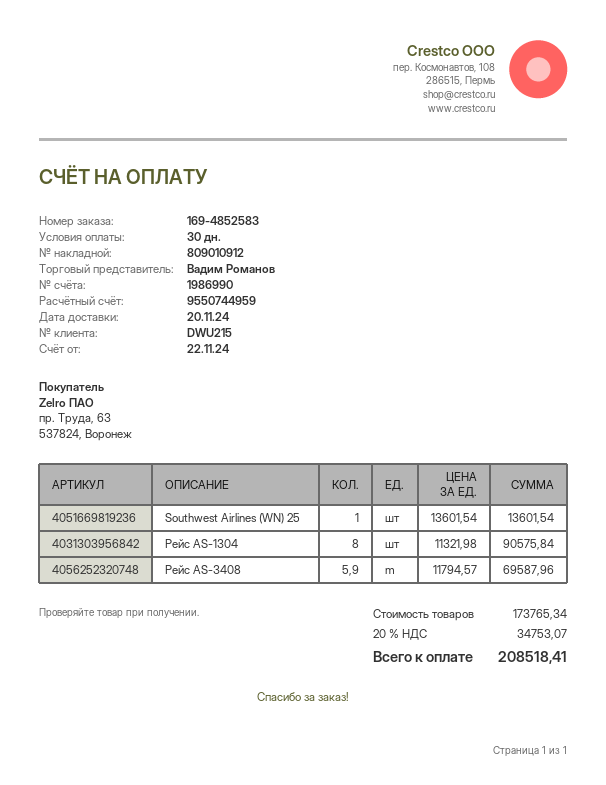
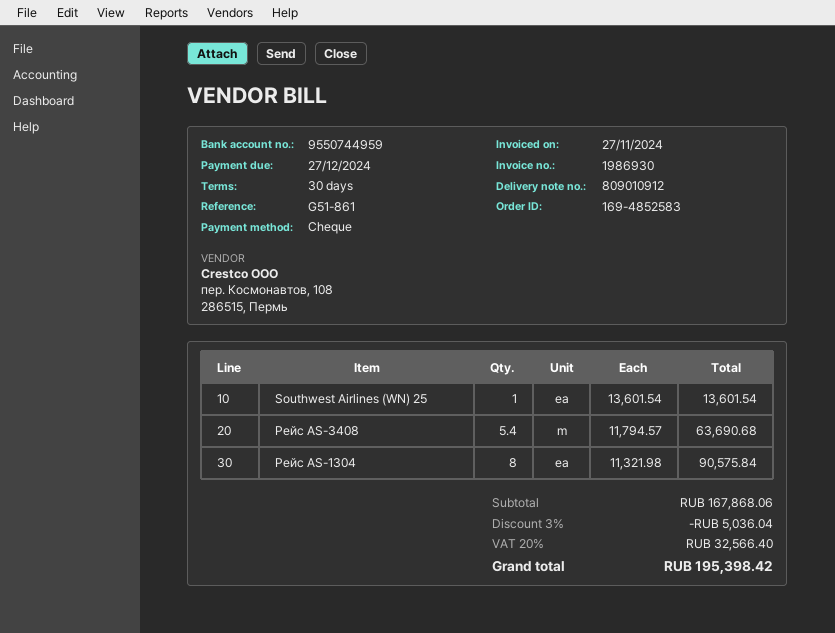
invoice number: 1986990 -> 1986930
invoice date: 2024-11-22 -> 2024-11-27
Рейс AS-3408: 5.9 x 11794.57 = 69587.96 -> 5.4 x 11794.57 = 63690.68
subtotal: 173765.34 -> 167868.06
discount: none -> 3% = 5036.04
tax: 20% = 34753.07 -> 20% = 32566.40
total: 208518.41 -> 195398.42

